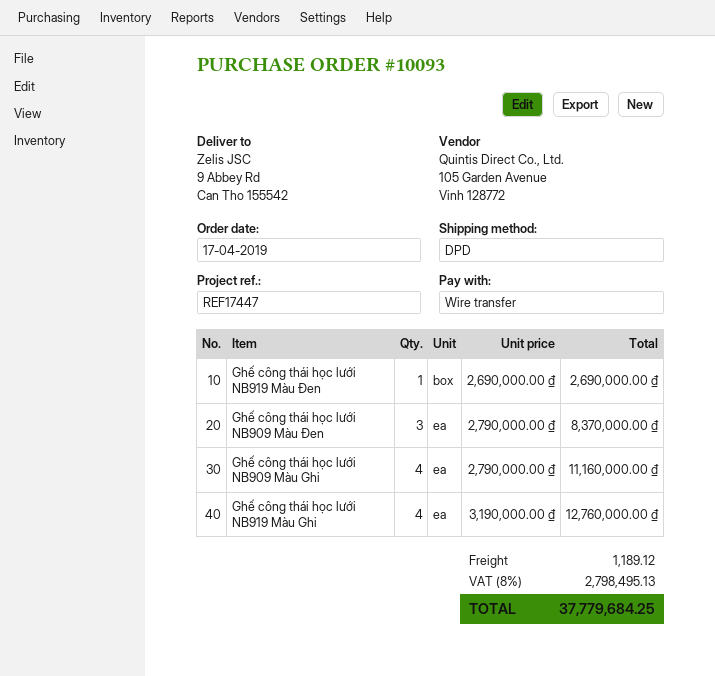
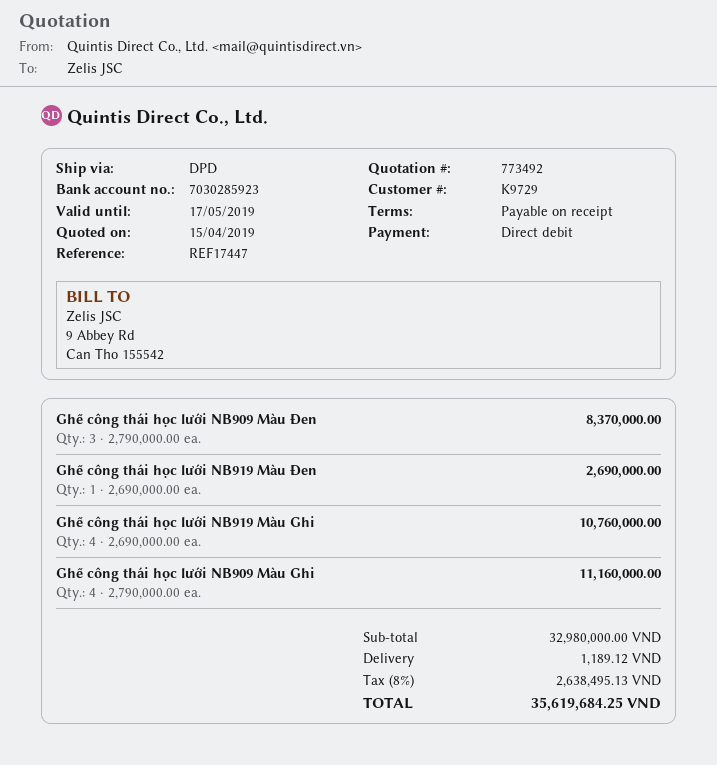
payment method: bank transfer -> direct debit
Ghế công thái học lưới NB919 Màu Ghi: 4 x 3190000.00 = 12760000.00 -> 4 x 2690000.00 = 10760000.00
tax: 8% = 2798495.13 -> 8% = 2638495.13
total: 37779684.25 -> 35619684.25

